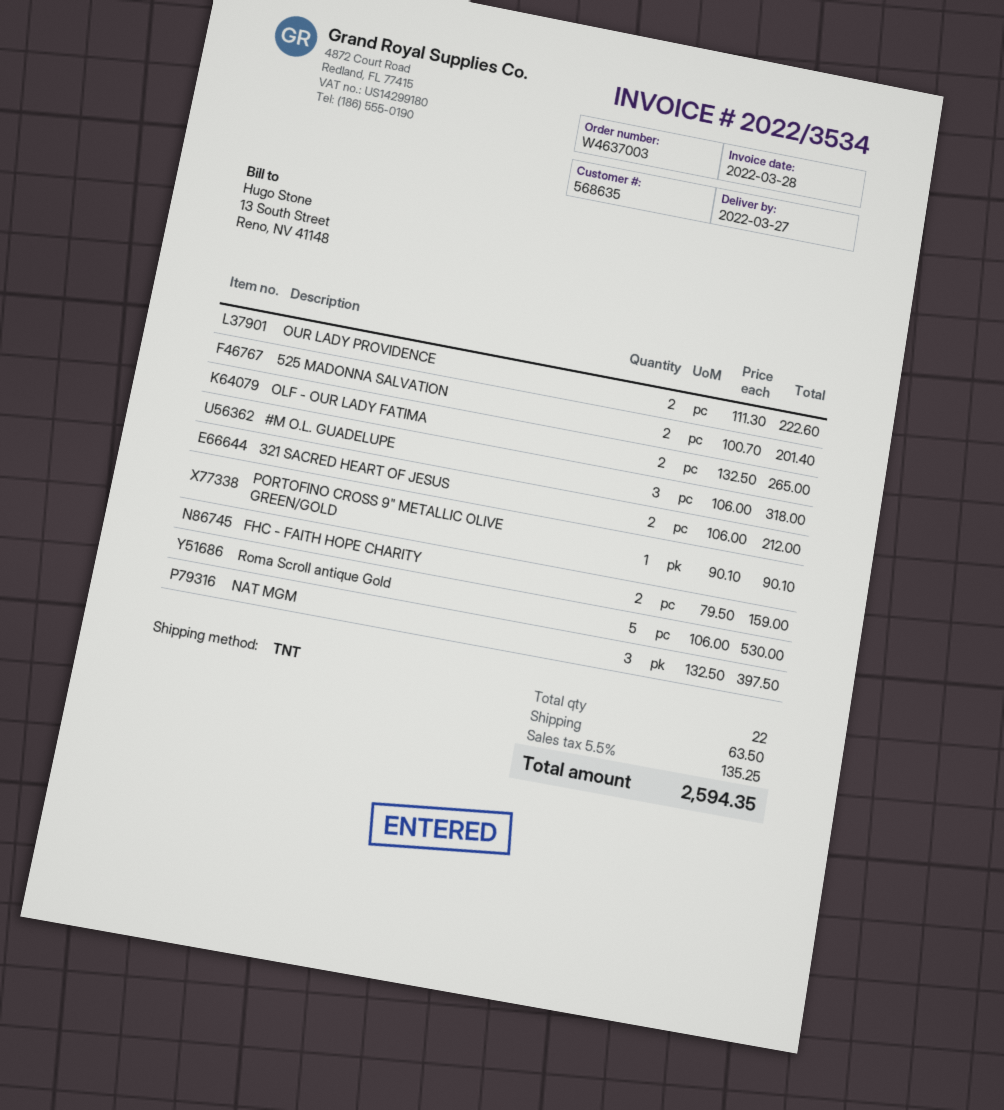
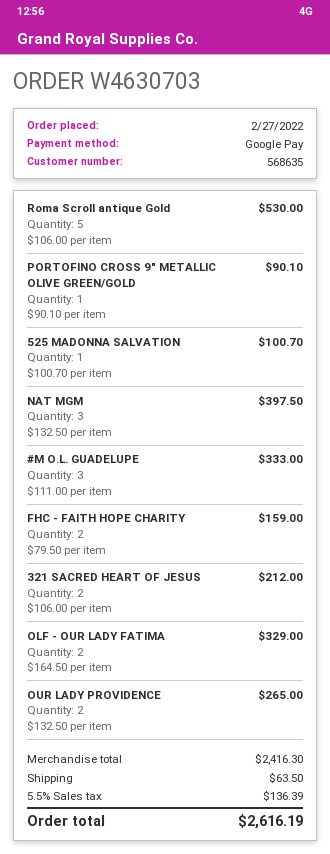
order number: W4637003 -> W4630703
OUR LADY PROVIDENCE: 2 x 111.30 = 222.60 -> 2 x 132.50 = 265.00
525 MADONNA SALVATION: 2 x 100.70 = 201.40 -> 1 x 100.70 = 100.70
OLF - OUR LADY FATIMA: 2 x 132.50 = 265.00 -> 2 x 164.50 = 329.00
#M O.L. GUADELUPE: 3 x 106.00 = 318.00 -> 3 x 111.00 = 333.00
tax: 5.5% = 135.25 -> 5.5% = 136.39
total: 2594.35 -> 2616.19

